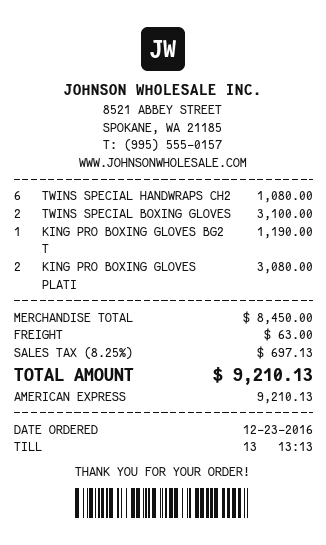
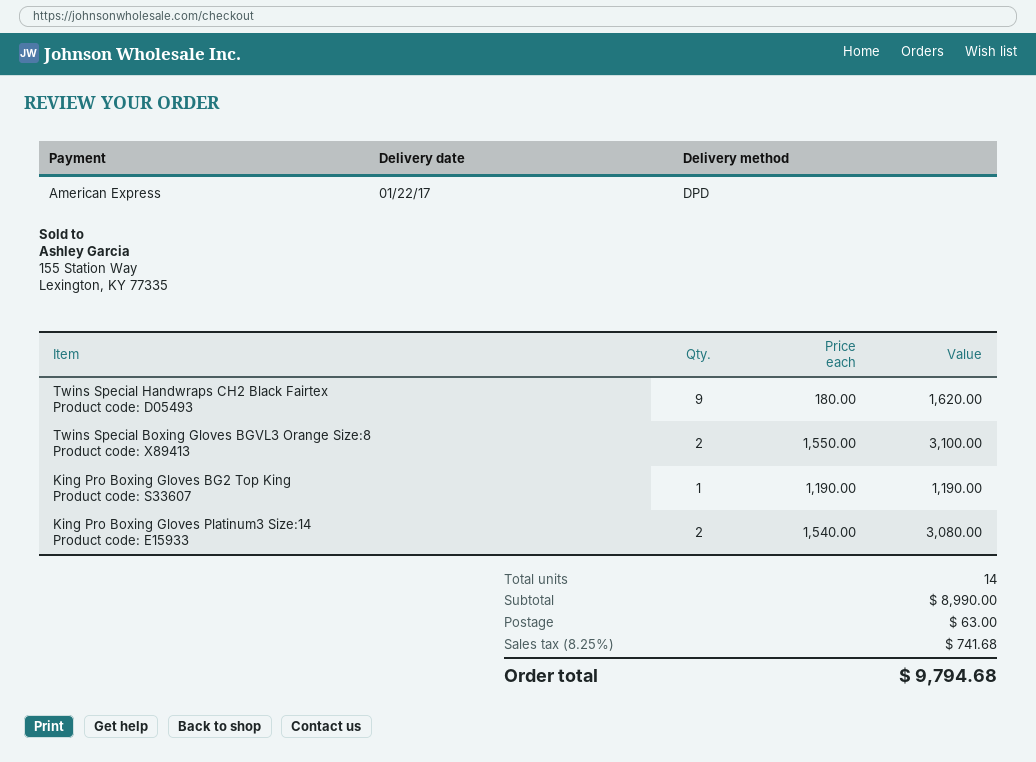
TWINS SPECIAL HANDWRAPS CH2: 6 for 1080.00 -> 9 for 1620.00
subtotal: 8450.00 -> 8990.00
tax: 8.25% = 697.13 -> 8.25% = 741.68
total: 9210.13 -> 9794.68

